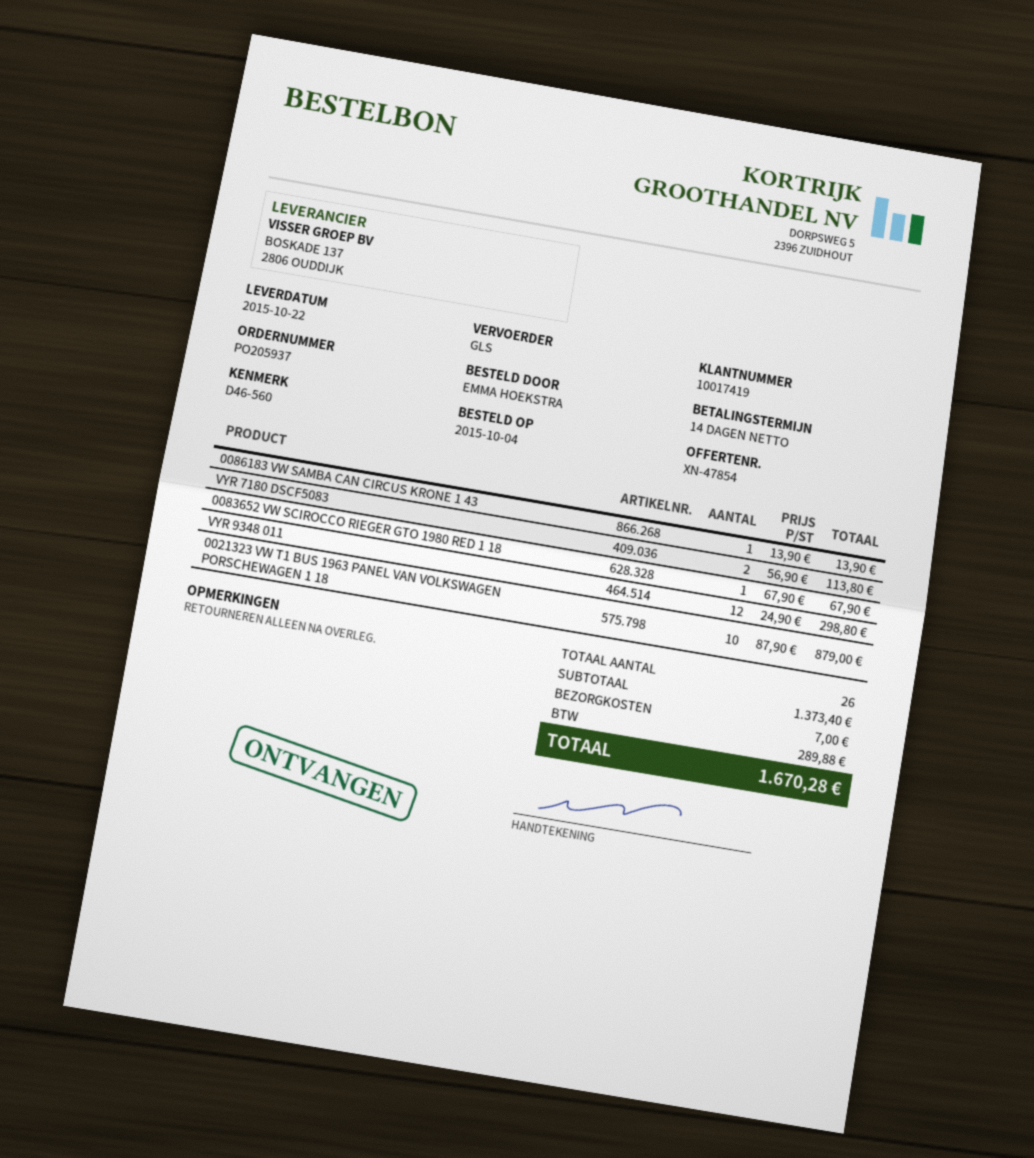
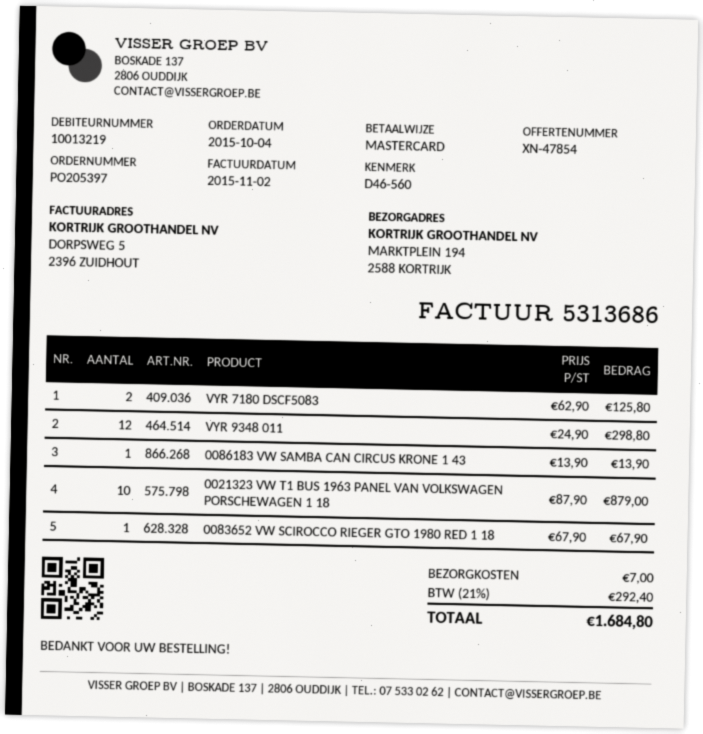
order number: PO205937 -> PO205397
customer number: 10017419 -> 10013219
VYR 7180 DSCF5083: 2 x 56.90 = 113.80 -> 2 x 62.90 = 125.80
tax: 289.88 -> 292.40
total: 1670.28 -> 1684.80

